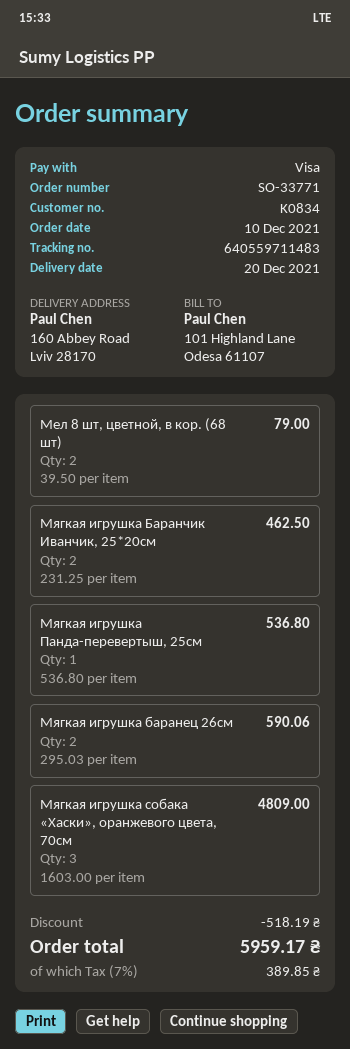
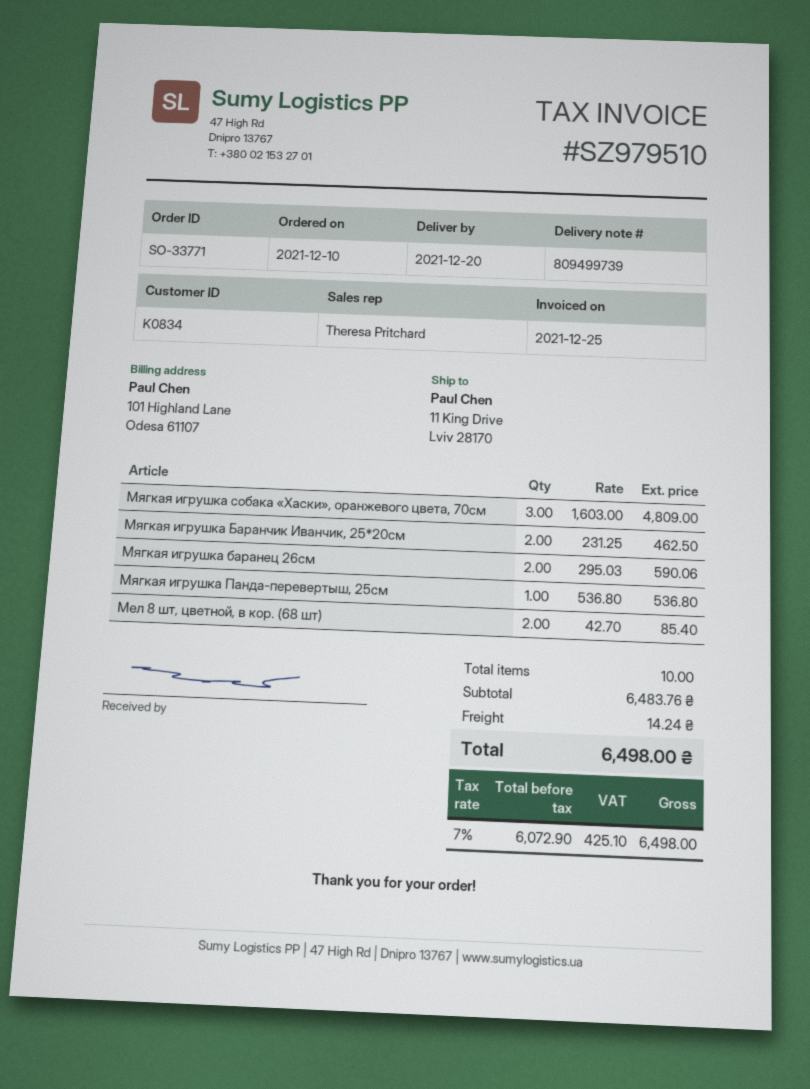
ship to: 160 Abbey Road, Lviv 28170 -> 11 King Drive, Lviv 28170
Мел 8 шт, цветной, в кор. (68 шт): 2 x 39.50 = 79.00 -> 2 x 42.70 = 85.40
discount: 518.19 -> none
shipping: none -> 14.24
tax: 7% = 389.85 -> 7% = 425.10
total: 5959.17 -> 6498.00

